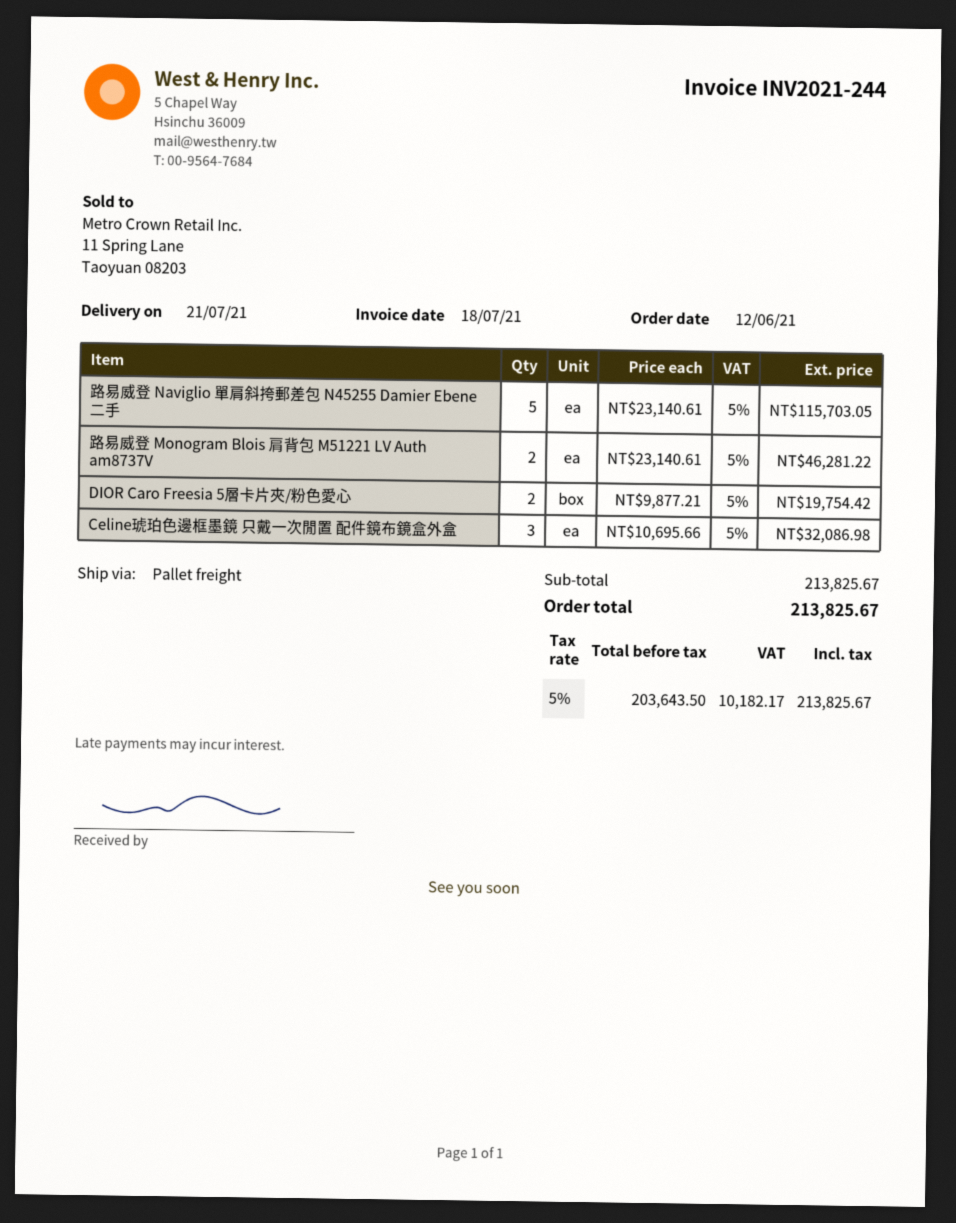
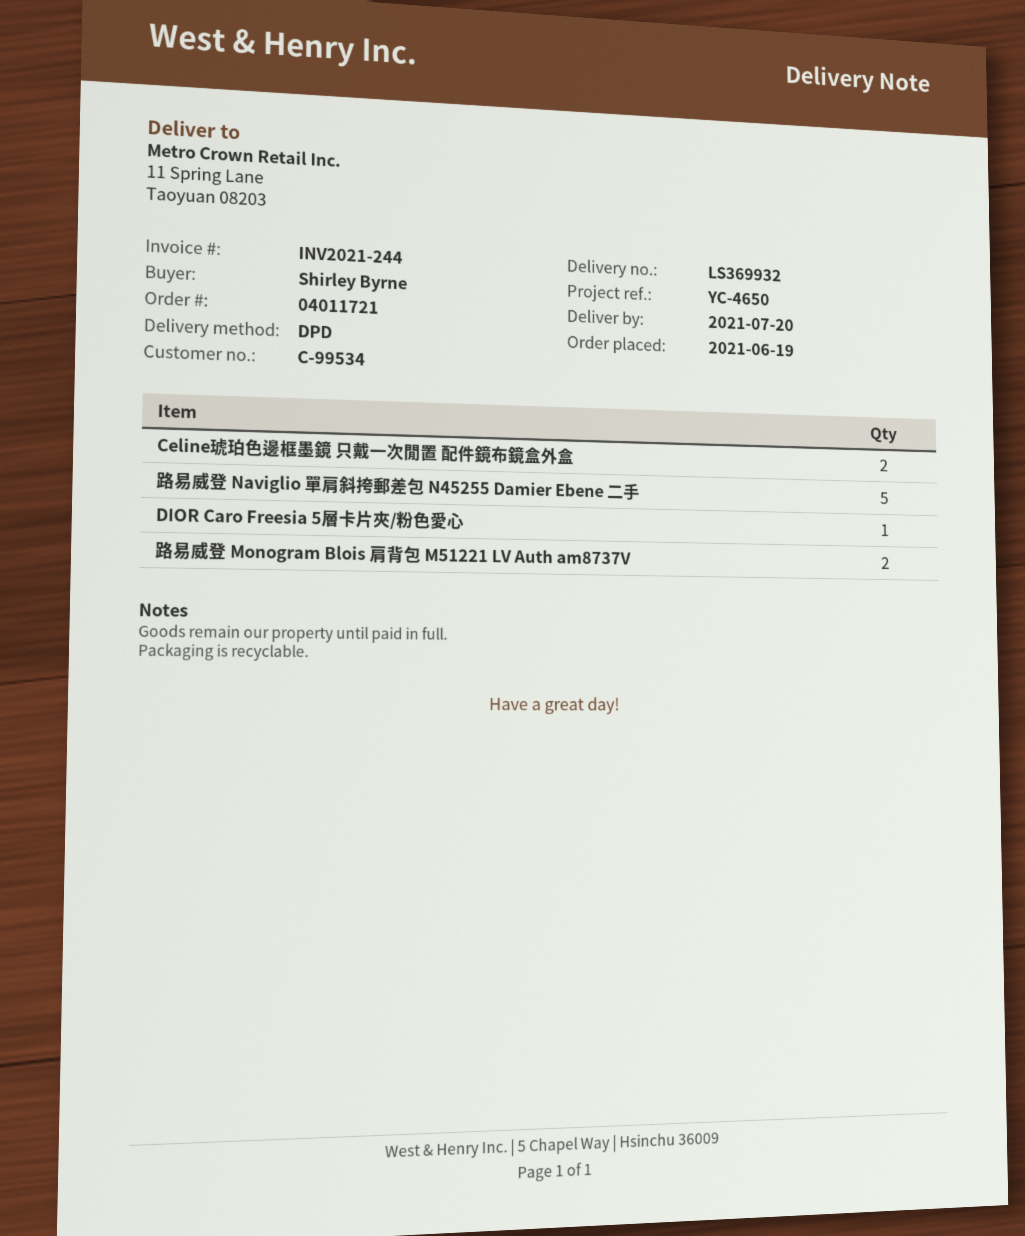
order date: 2021-06-12 -> 2021-06-19
delivery date: 2021-07-21 -> 2021-07-20
shipping method: pallet freight -> DPD
DIOR Caro Freesia 5層卡片夾/粉色愛心: 2 -> 1
Celine琥珀色邊框墨鏡 只戴一次閒置 配件鏡布鏡盒外盒: 3 -> 2

